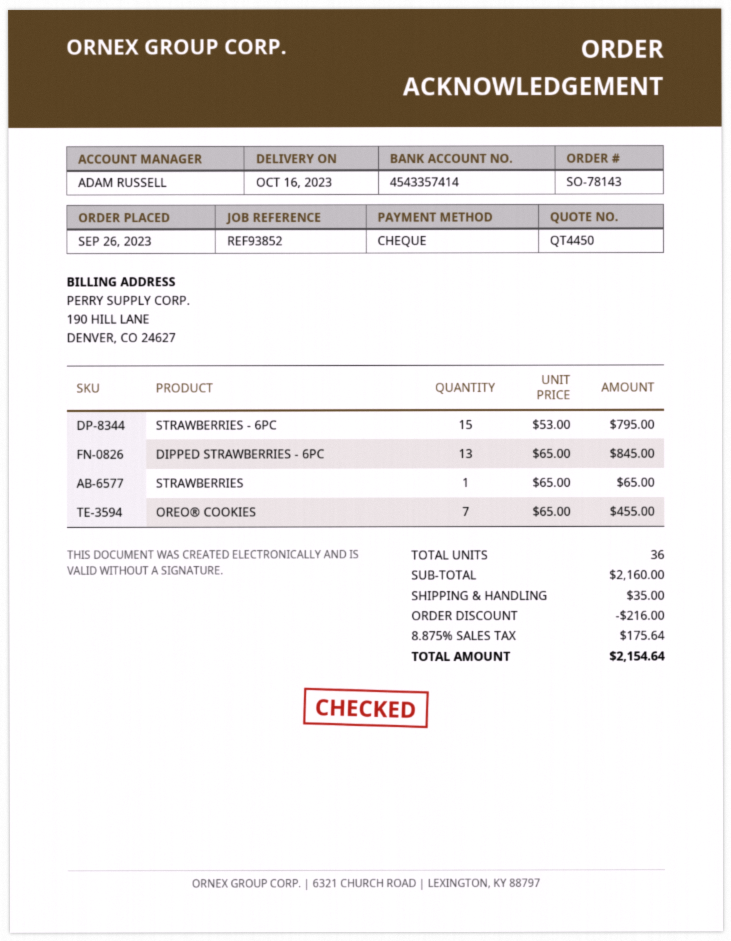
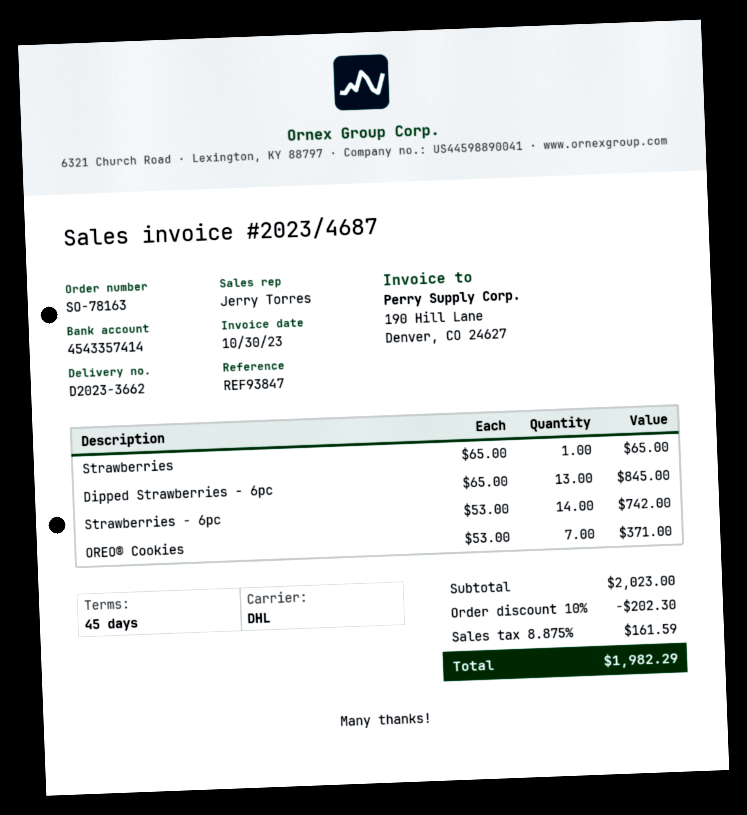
order number: SO-78143 -> SO-78163
reference: REF93852 -> REF93847
sales rep: ADAM RUSSELL -> Jerry Torres
STRAWBERRIES - 6PC: 15 x 53.00 = 795.00 -> 14 x 53.00 = 742.00
OREO® COOKIES: 7 x 65.00 = 455.00 -> 7 x 53.00 = 371.00
subtotal: 2160.00 -> 2023.00
discount: 216.00 -> 202.30
shipping: 35.00 -> none
tax: 8.875% = 175.64 -> 8.875% = 161.59
total: 2154.64 -> 1982.29

